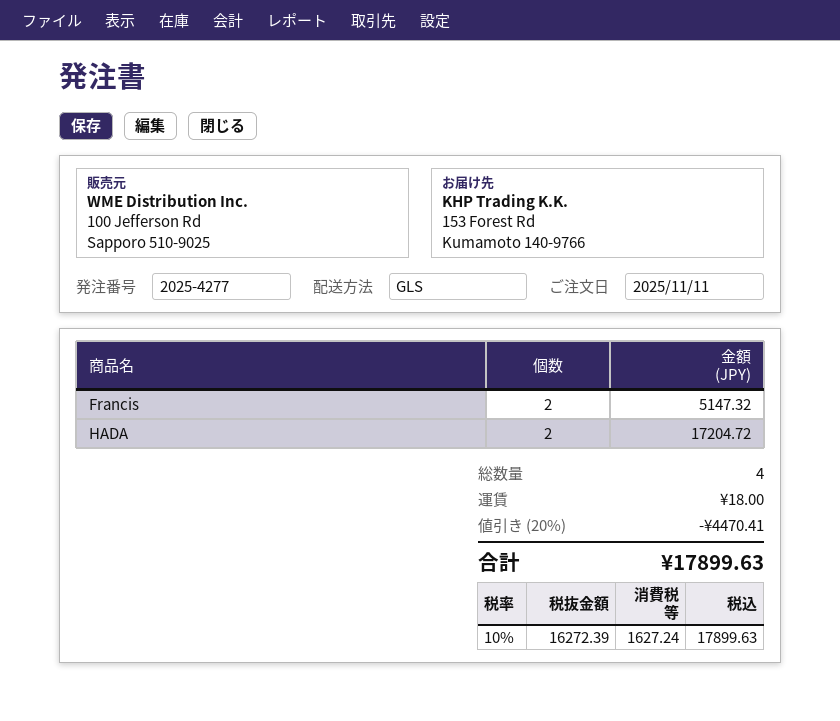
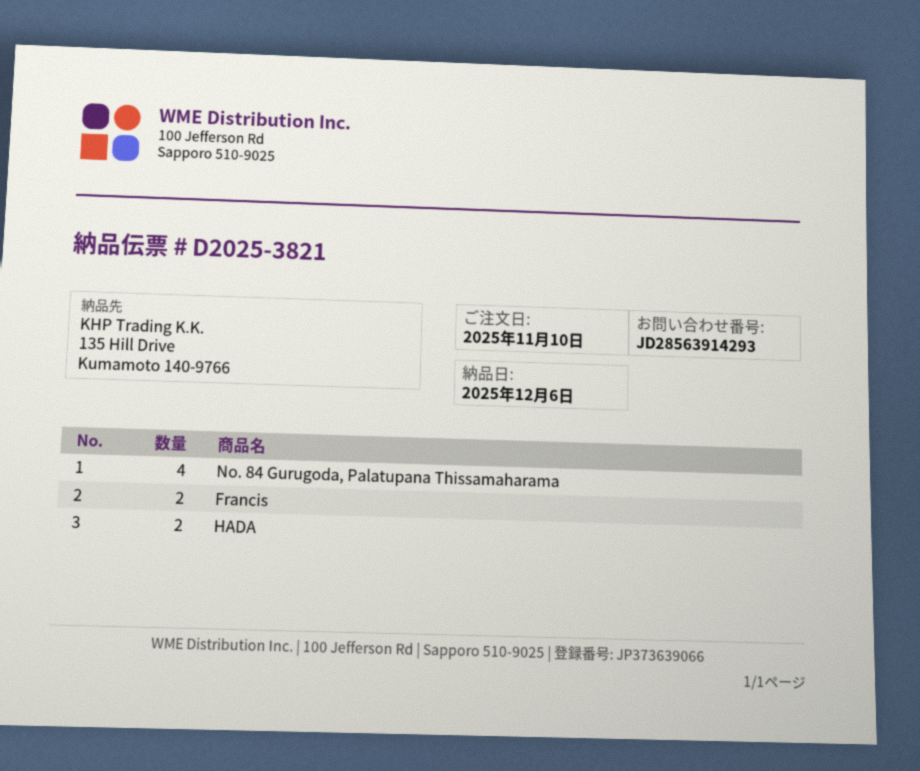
order date: 2025-11-11 -> 2025-11-10
ship to: 153 Forest Rd, Kumamoto 140-9766 -> 135 Hill Drive, Kumamoto 140-9766
No. 84 Gurugoda, Palatupana Thissamaharama: none -> 4

